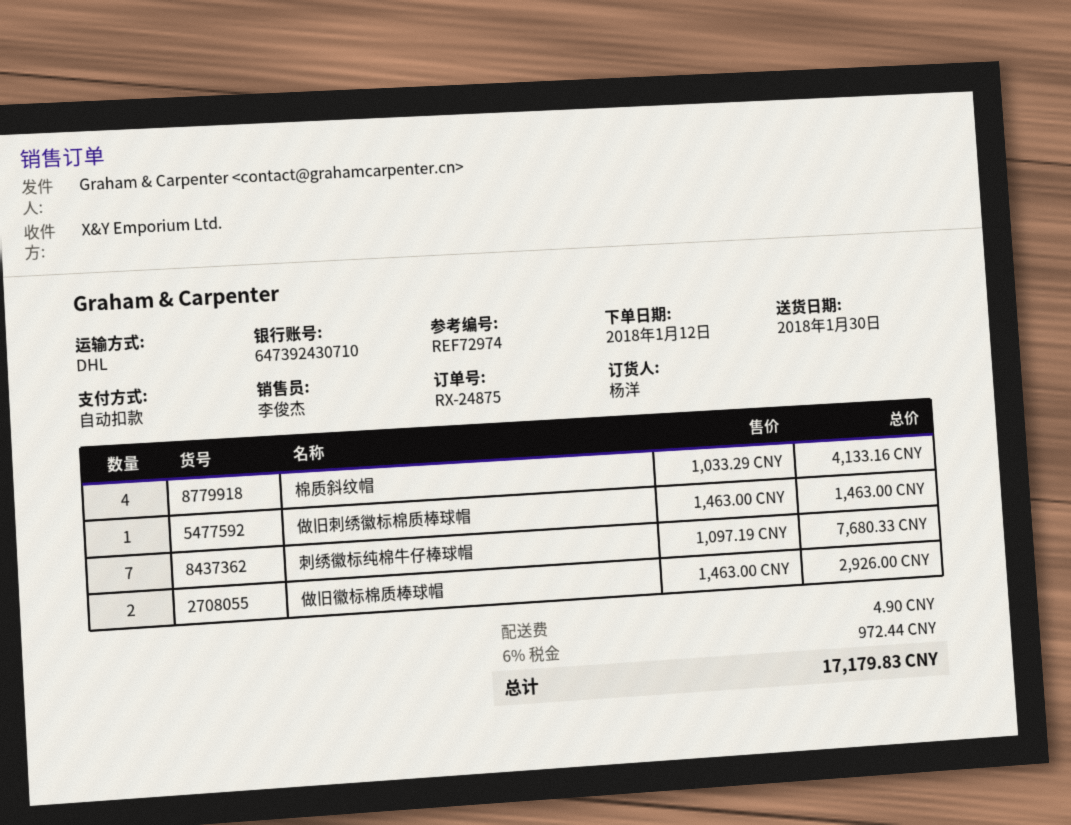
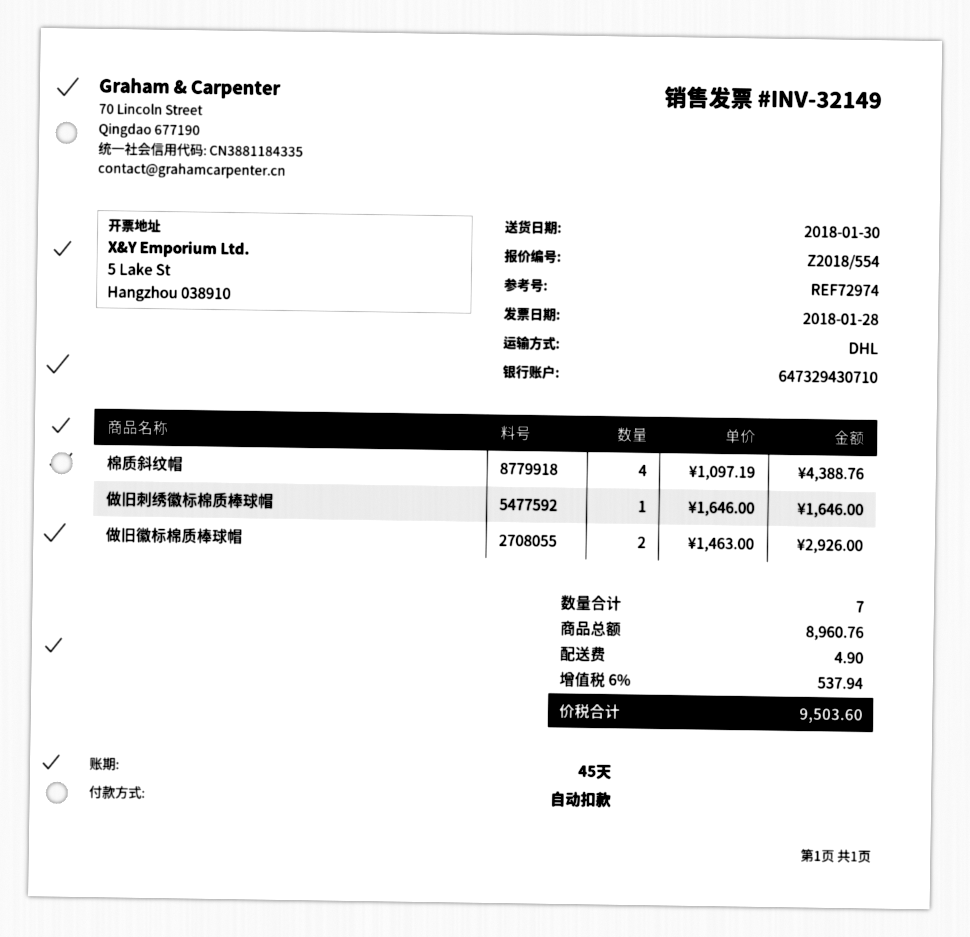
bank account: 647392430710 -> 647329430710
棉质斜纹帽: 4 x 1033.29 = 4133.16 -> 4 x 1097.19 = 4388.76
做旧刺绣徽标棉质棒球帽: 1 x 1463.00 = 1463.00 -> 1 x 1646.00 = 1646.00
刺绣徽标纯棉牛仔棒球帽: 7 x 1097.19 = 7680.33 -> none
tax: 6% = 972.44 -> 6% = 537.94
total: 17179.83 -> 9503.60

